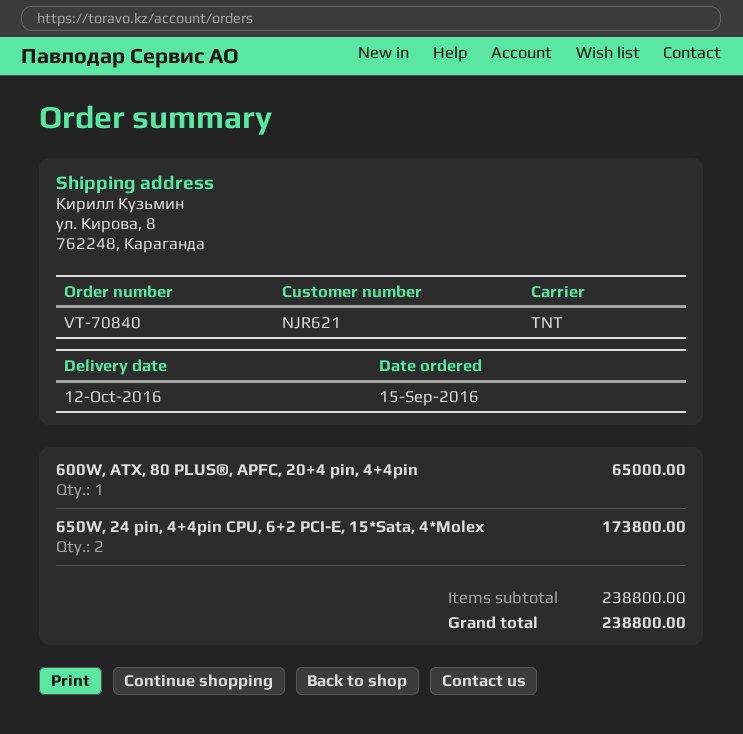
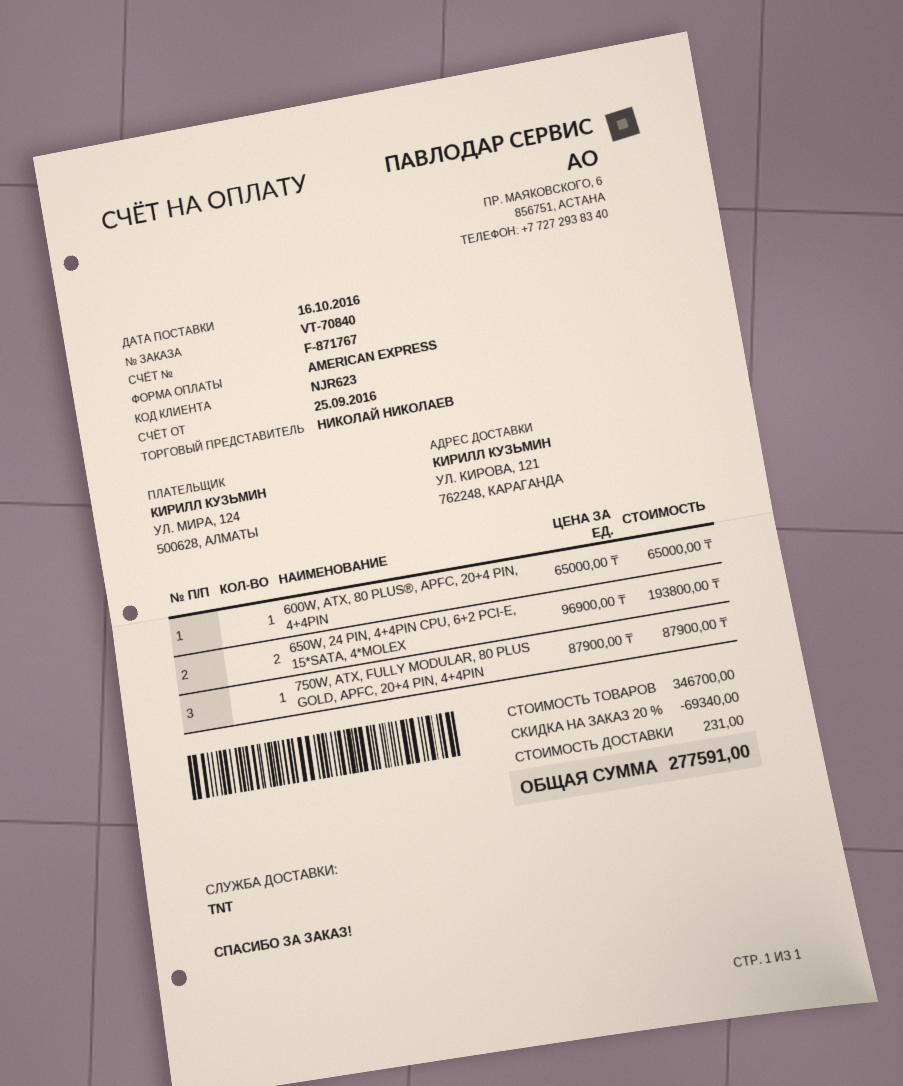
delivery date: 2016-10-12 -> 2016-10-16
customer number: NJR621 -> NJR623
ship to: ул. Кирова, 8, 762248, Караганда -> УЛ. КИРОВА, 121, 762248, КАРАГАНДА
650W, 24 pin, 4+4pin CPU, 6+2 PCI-E, 15*Sata, 4*Molex: 2 for 173800.00 -> 2 for 193800.00
750W, ATX, FULLY MODULAR, 80 PLUS GOLD, APFC, 20+4 PIN, 4+4PIN: none -> 1 for 87900.00
subtotal: 238800.00 -> 346700.00
discount: none -> 20% = 69340.00
shipping: none -> 231.00
total: 238800.00 -> 277591.00

